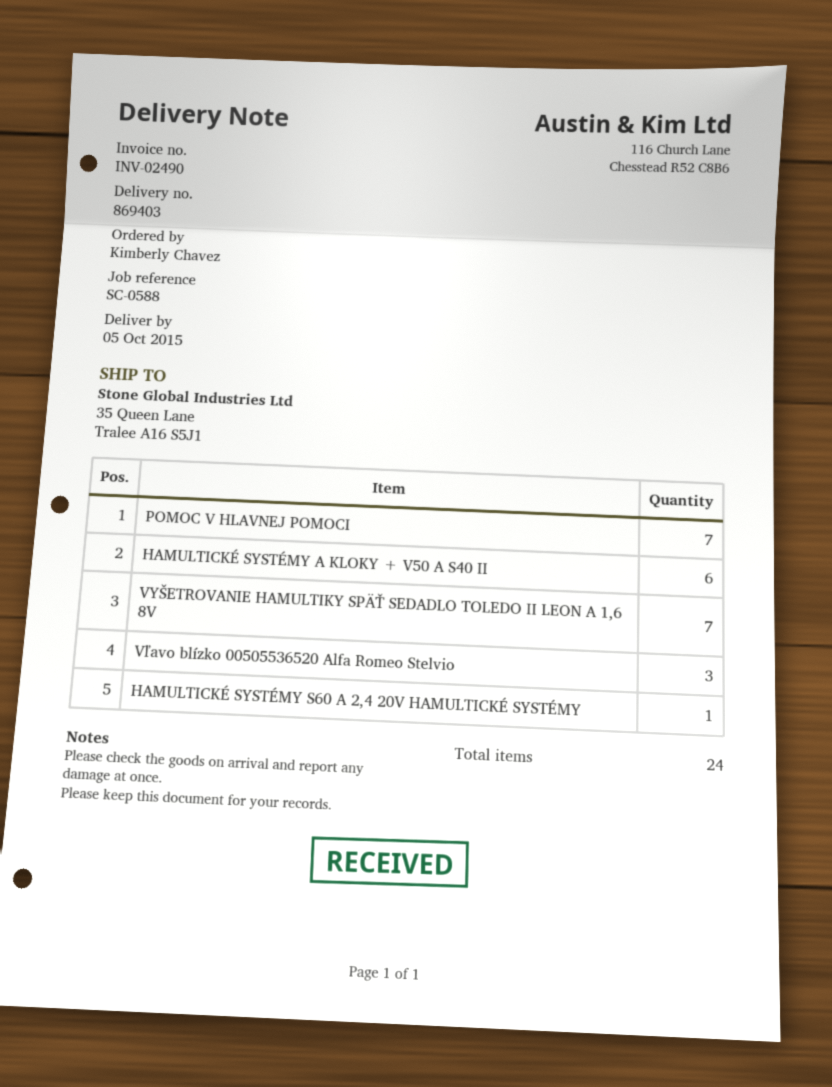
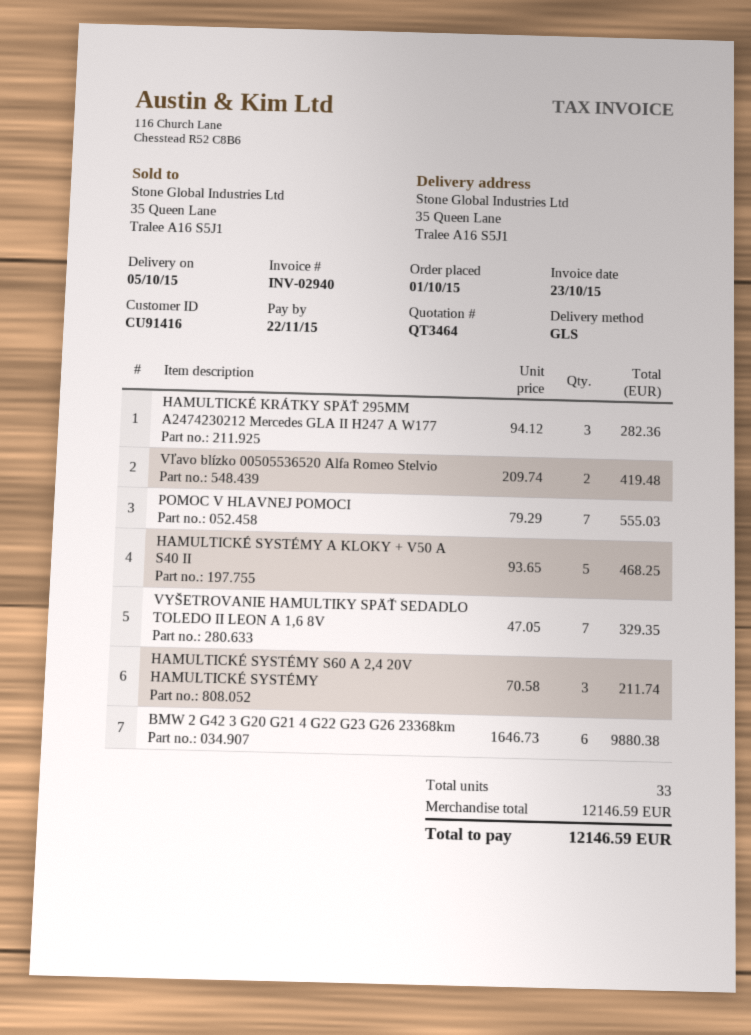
invoice number: INV-02490 -> INV-02940
HAMULTICKÉ SYSTÉMY A KLOKY + V50 A S40 II: 6 -> 5
Vľavo blízko 00505536520 Alfa Romeo Stelvio: 3 -> 2
HAMULTICKÉ SYSTÉMY S60 A 2,4 20V HAMULTICKÉ SYSTÉMY: 1 -> 3
HAMULTICKÉ KRÁTKY SPÄŤ 295MM A2474230212 Mercedes GLA II H247 A W177: none -> 3
BMW 2 G42 3 G20 G21 4 G22 G23 G26 23368km: none -> 6
total quantity: 24 -> 33

